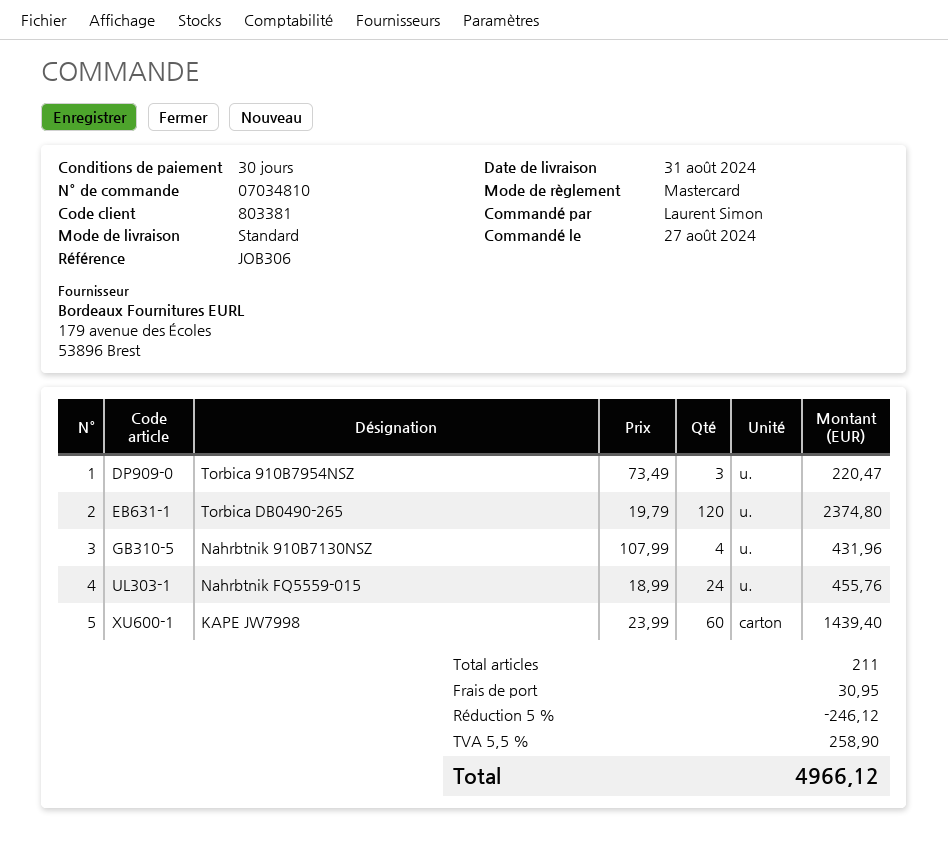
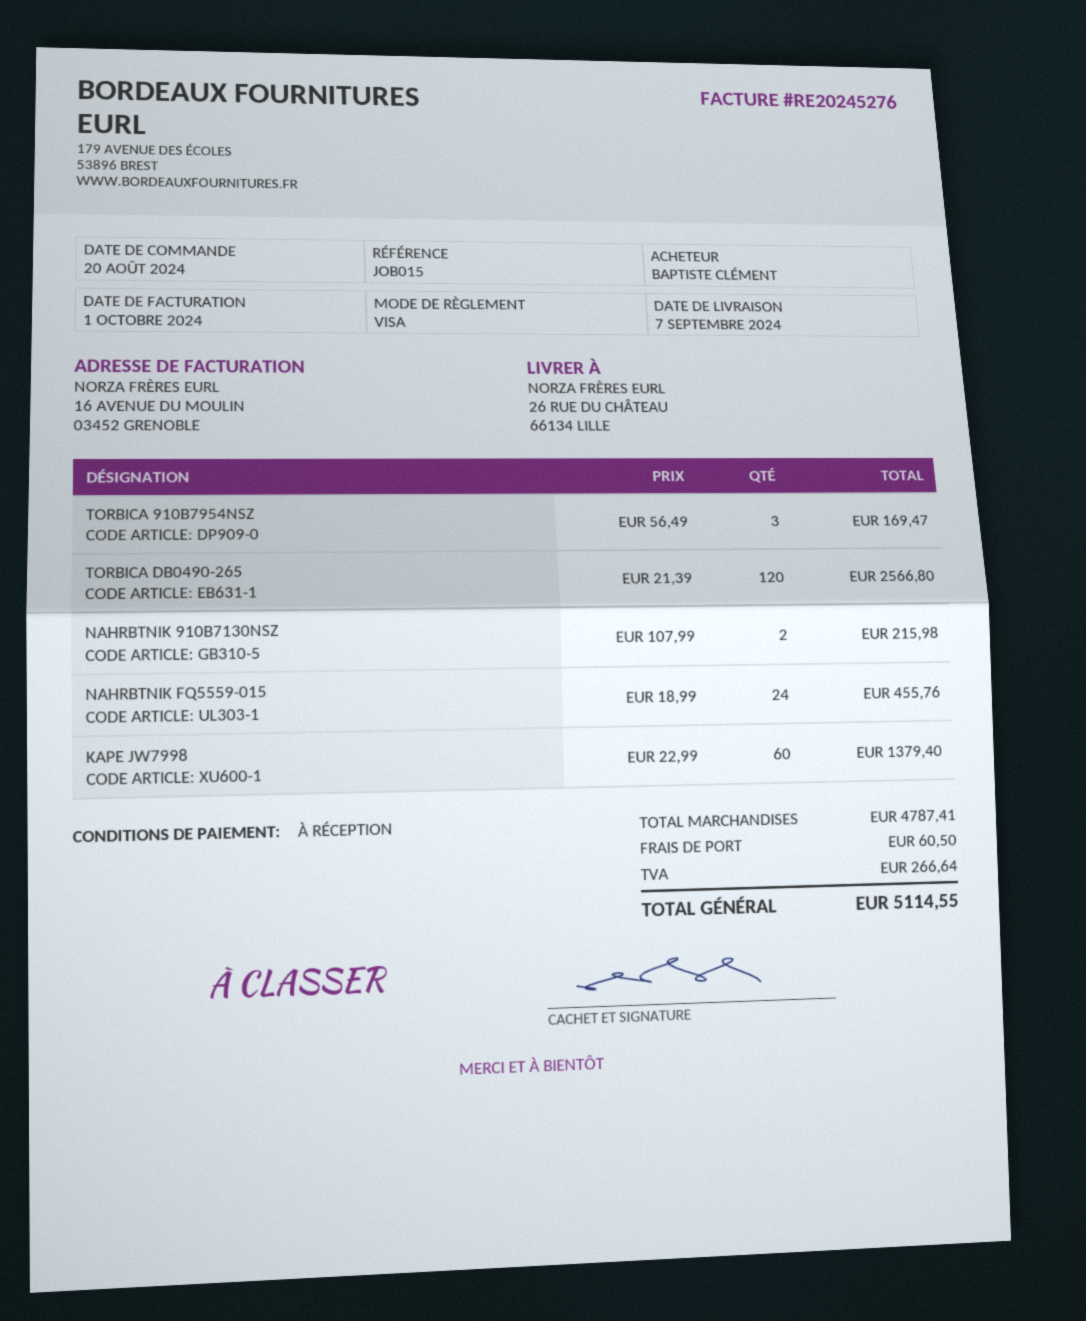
order date: 2024-08-27 -> 2024-08-20
delivery date: 2024-08-31 -> 2024-09-07
payment terms: 30 days -> on receipt
reference: JOB306 -> JOB015
ordered by: Laurent Simon -> BAPTISTE CLÉMENT
payment method: Mastercard -> Visa
Torbica 910B7954NSZ: 3 x 73.49 = 220.47 -> 3 x 56.49 = 169.47
Torbica DB0490-265: 120 x 19.79 = 2374.80 -> 120 x 21.39 = 2566.80
Nahrbtnik 910B7130NSZ: 4 x 107.99 = 431.96 -> 2 x 107.99 = 215.98
KAPE JW7998: 60 x 23.99 = 1439.40 -> 60 x 22.99 = 1379.40
discount: 5% = 246.12 -> none
shipping: 30.95 -> 60.50
tax: 258.90 -> 266.64
total: 4966.12 -> 5114.55

